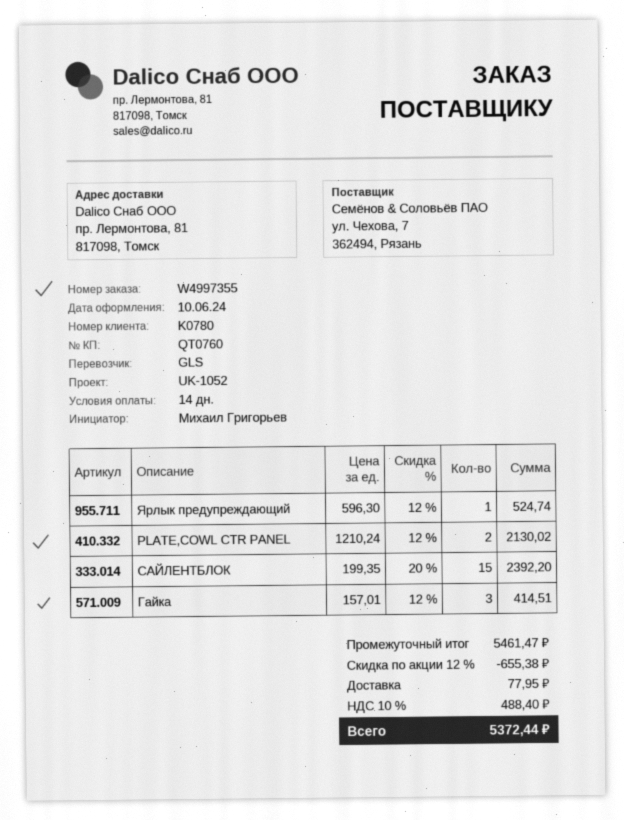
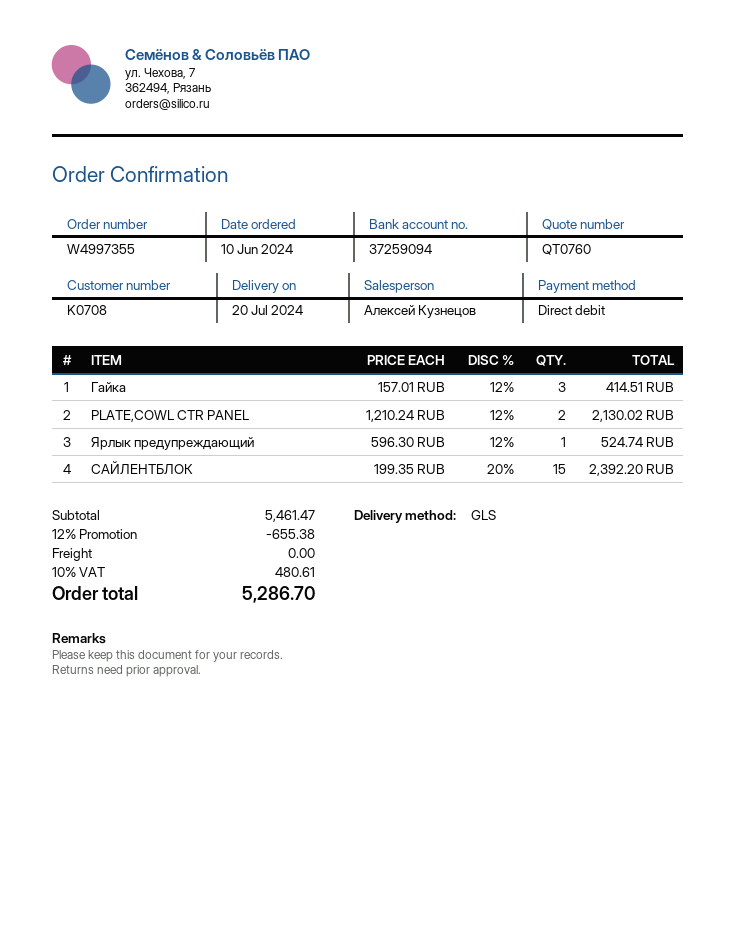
customer number: K0780 -> K0708
shipping: 77.95 -> 0.00
tax: 10% = 488.40 -> 10% = 480.61
total: 5372.44 -> 5286.70

